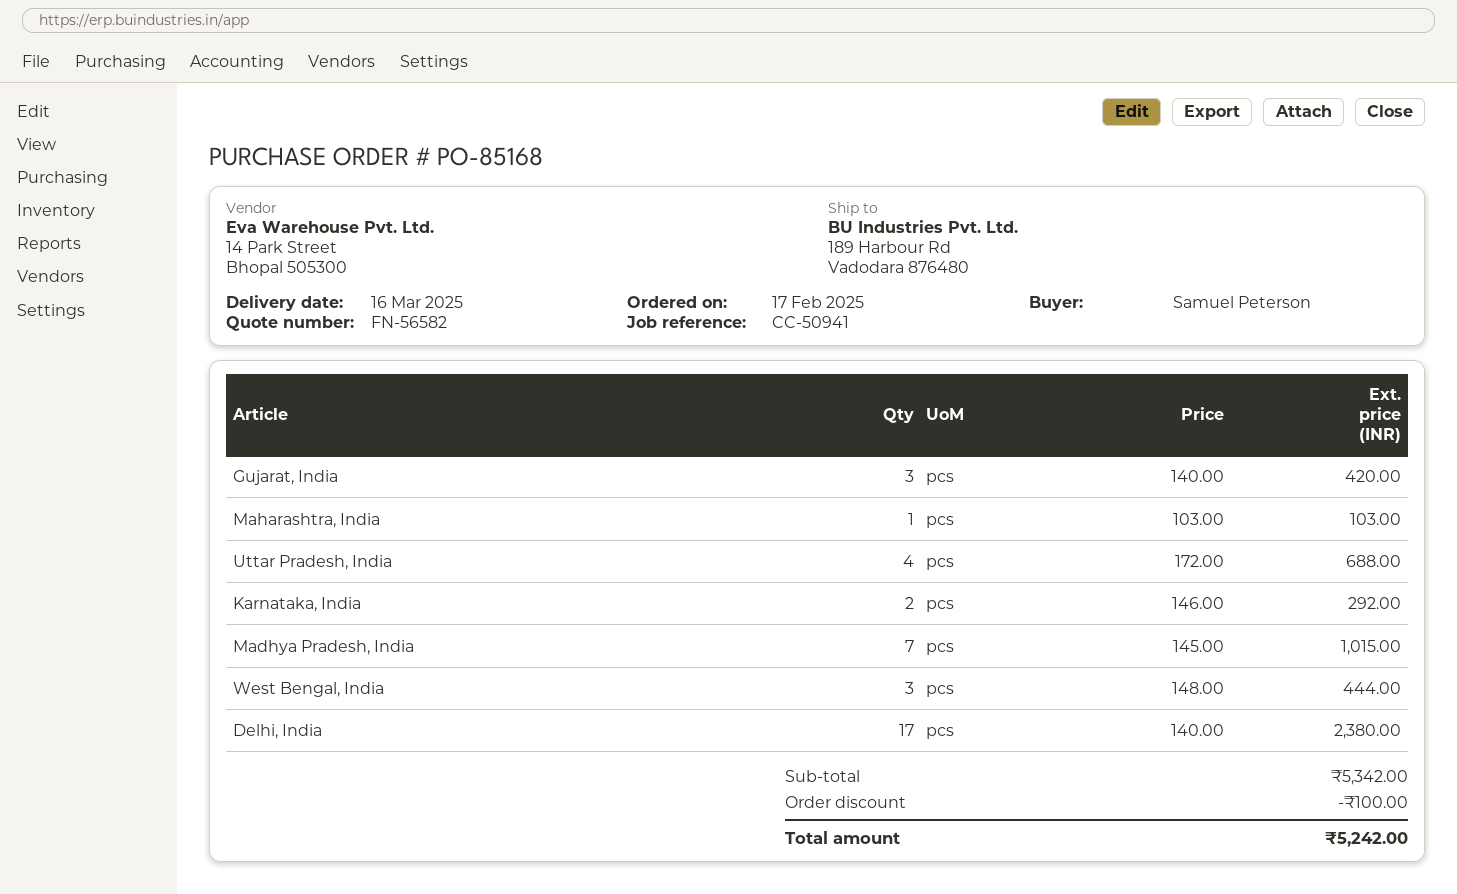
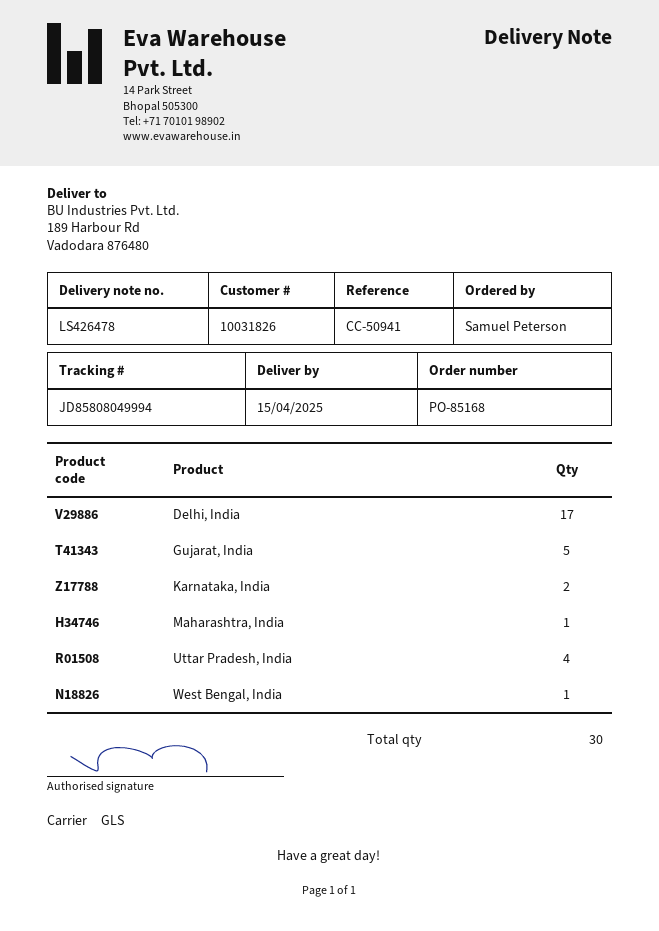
delivery date: 2025-03-16 -> 2025-04-15
Gujarat, India: 3 -> 5
Madhya Pradesh, India: 7 -> none
West Bengal, India: 3 -> 1

